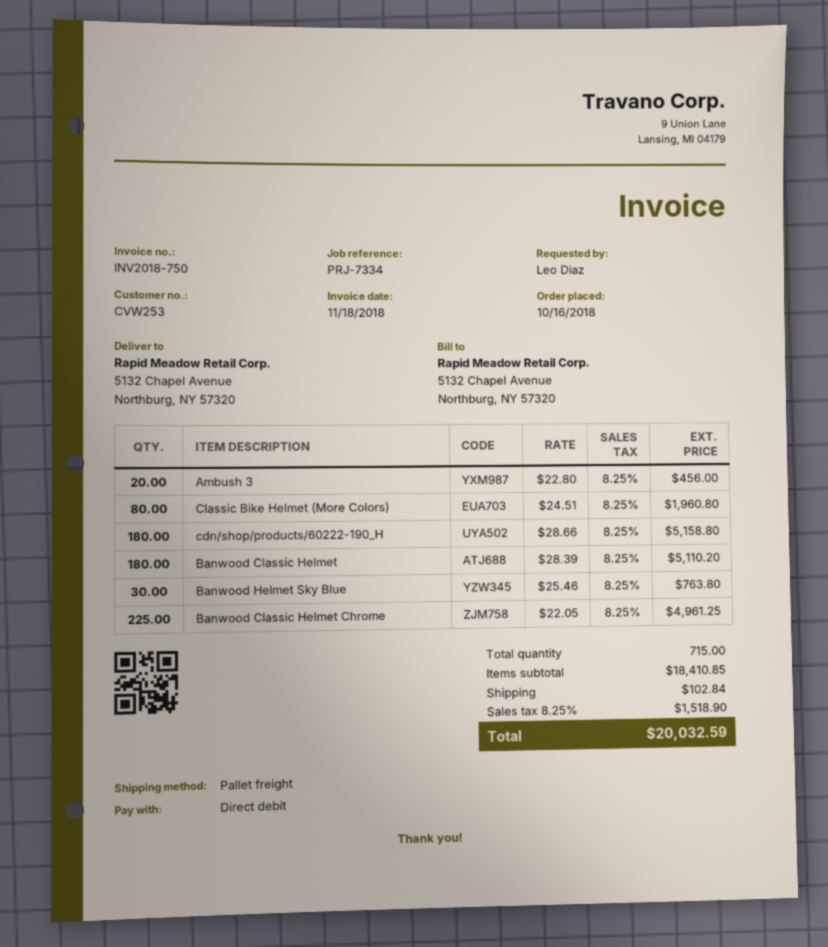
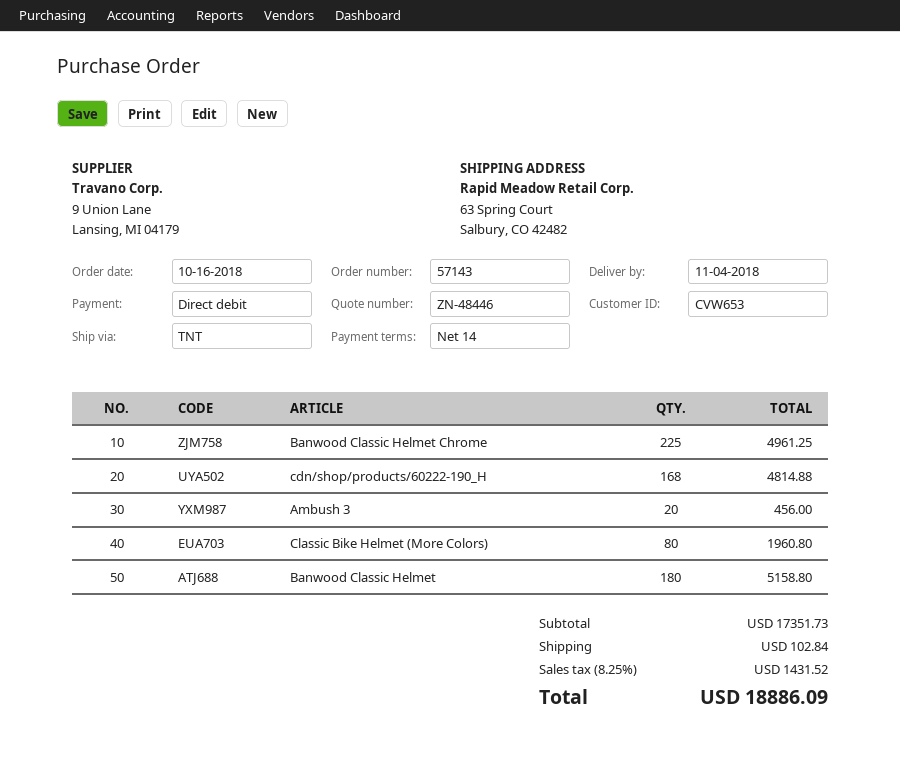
customer number: CVW253 -> CVW653
shipping method: pallet freight -> TNT
ship to: 5132 Chapel Avenue, Northburg, NY 57320 -> 63 Spring Court, Salbury, CO 42482
cdn/shop/products/60222-190_H: 180 for 5158.80 -> 168 for 4814.88
Banwood Classic Helmet: 180 for 5110.20 -> 180 for 5158.80
Banwood Helmet Sky Blue: 30 for 763.80 -> none
subtotal: 18410.85 -> 17351.73
tax: 8.25% = 1518.90 -> 8.25% = 1431.52
total: 20032.59 -> 18886.09

